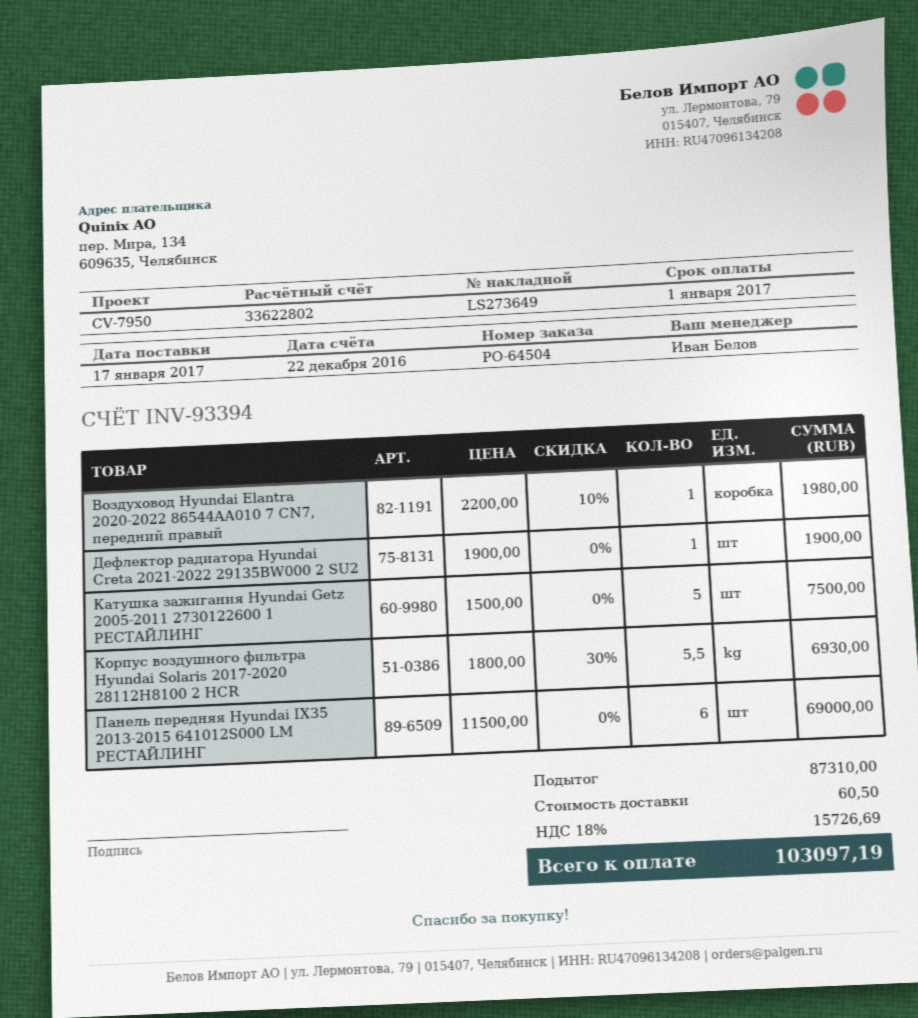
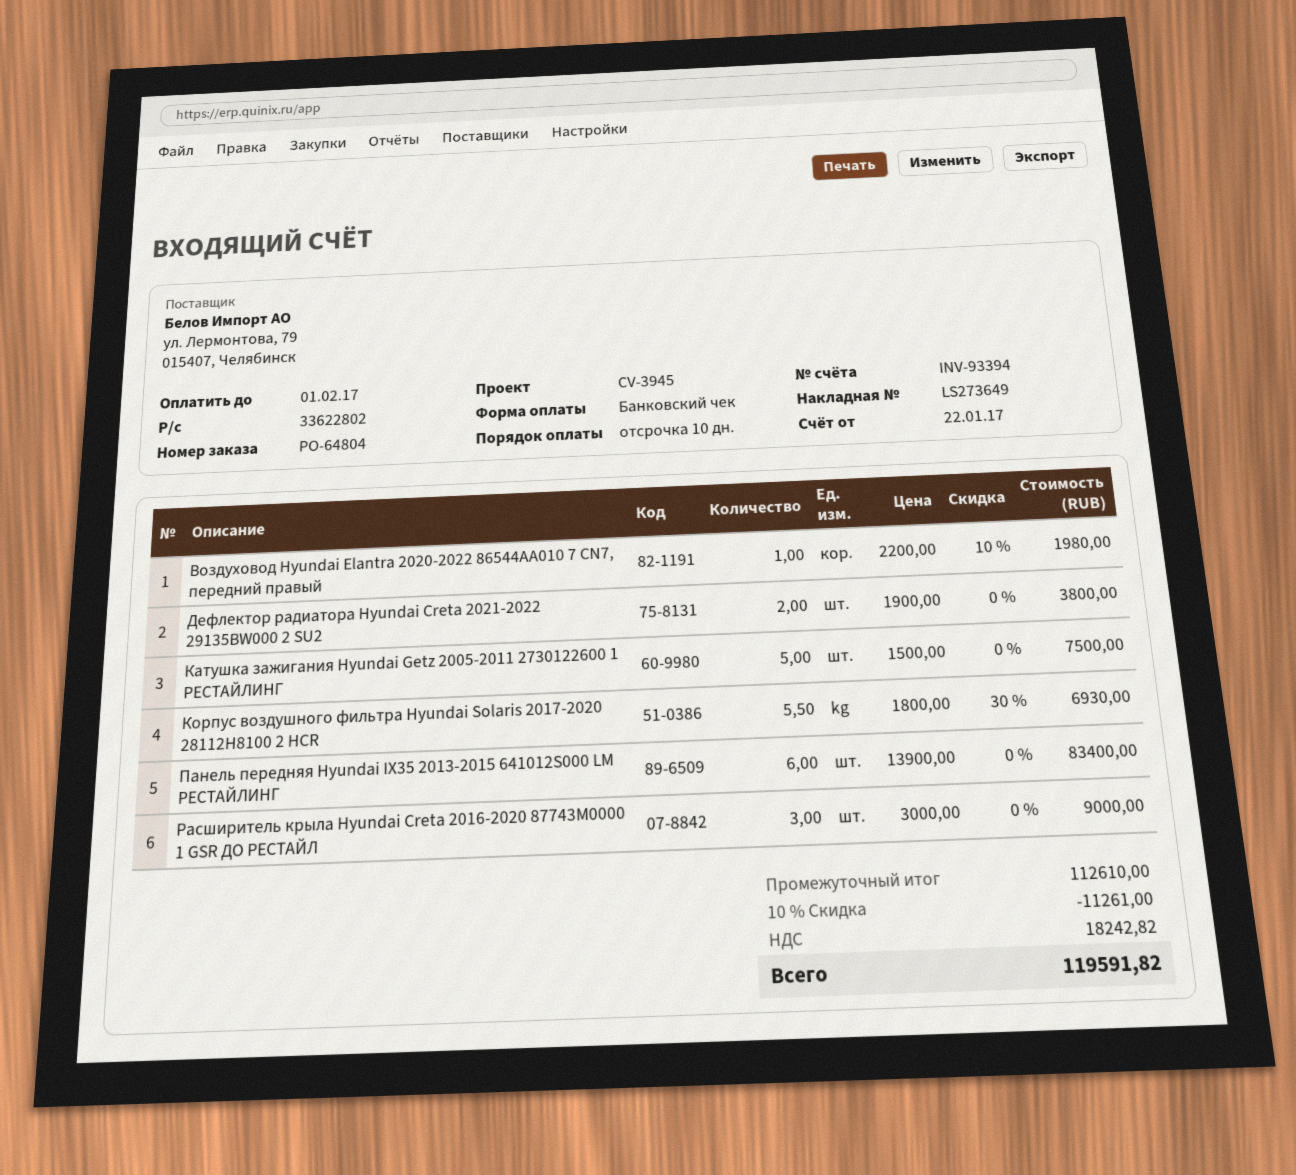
order number: PO-64504 -> PO-64804
invoice date: 2016-12-22 -> 2017-01-22
due date: 2017-01-01 -> 2017-02-01
reference: CV-7950 -> CV-3945
Дефлектор радиатора Hyundai Creta 2021-2022 29135BW000 2 SU2: 1 x 1900.00 = 1900.00 -> 2 x 1900.00 = 3800.00
Панель передняя Hyundai IX35 2013-2015 641012S000 LM РЕСТАЙЛИНГ: 6 x 11500.00 = 69000.00 -> 6 x 13900.00 = 83400.00
Расширитель крыла Hyundai Creta 2016-2020 87743M0000 1 GSR ДО РЕСТАЙЛ: none -> 3 x 3000.00 = 9000.00
subtotal: 87310.00 -> 112610.00
discount: none -> 10% = 11261.00
shipping: 60.50 -> none
tax: 15726.69 -> 18242.82
total: 103097.19 -> 119591.82

